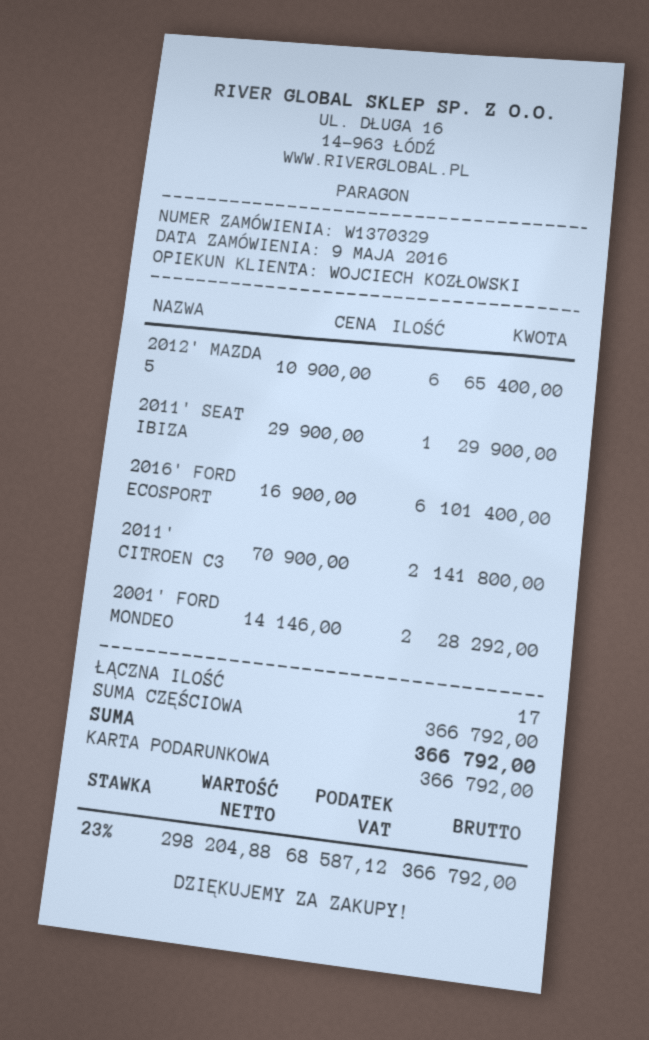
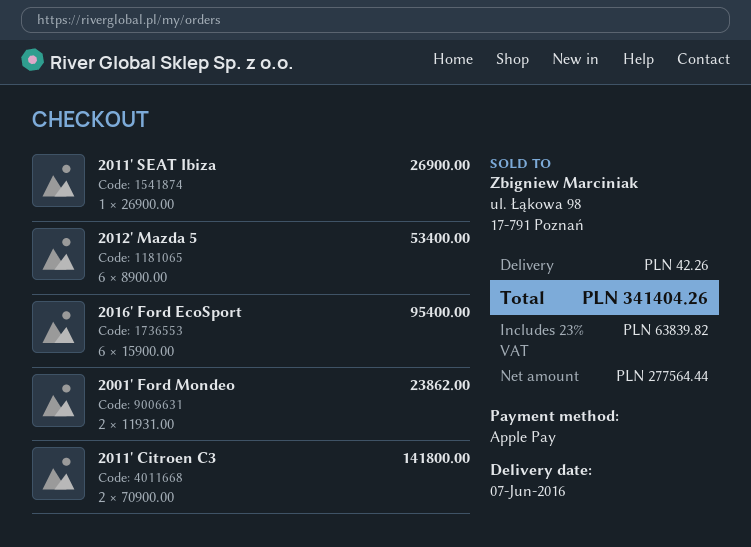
payment method: gift card -> Apple Pay
2012' MAZDA 5: 6 x 10900.00 = 65400.00 -> 6 x 8900.00 = 53400.00
2011' SEAT IBIZA: 1 x 29900.00 = 29900.00 -> 1 x 26900.00 = 26900.00
2016' FORD ECOSPORT: 6 x 16900.00 = 101400.00 -> 6 x 15900.00 = 95400.00
2001' FORD MONDEO: 2 x 14146.00 = 28292.00 -> 2 x 11931.00 = 23862.00
shipping: none -> 42.26
net: 298204.88 -> 277564.44
tax: 23% = 68587.12 -> 23% = 63839.82
total: 366792.00 -> 341404.26

